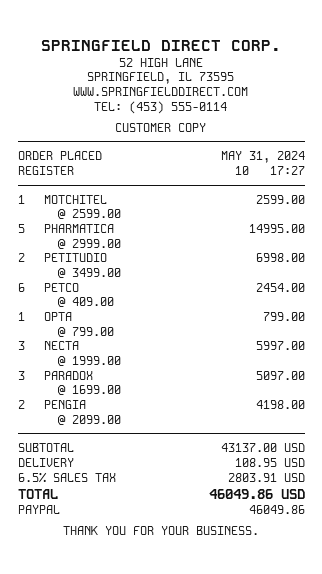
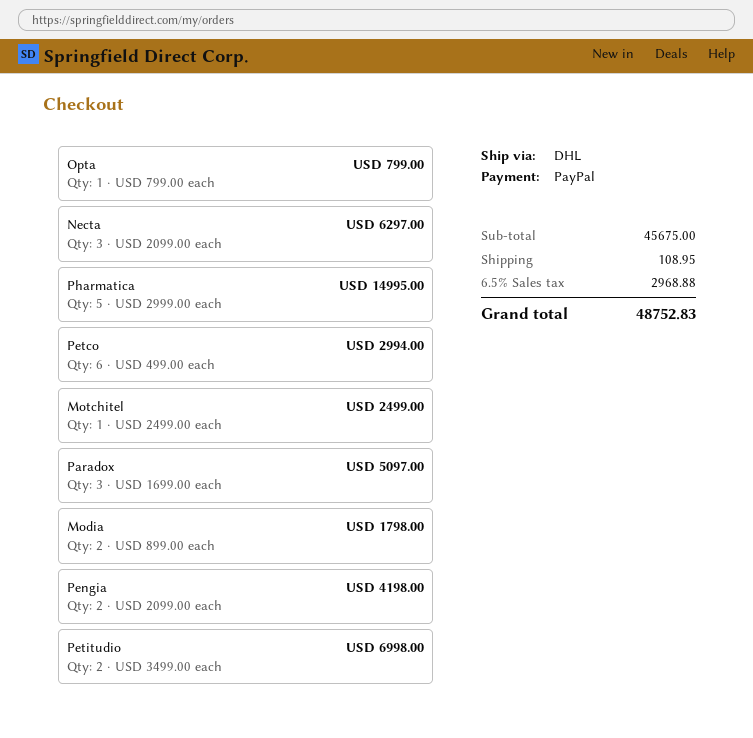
MOTCHITEL: 1 x 2599.00 = 2599.00 -> 1 x 2499.00 = 2499.00
PETCO: 6 x 409.00 = 2454.00 -> 6 x 499.00 = 2994.00
NECTA: 3 x 1999.00 = 5997.00 -> 3 x 2099.00 = 6297.00
Modia: none -> 2 x 899.00 = 1798.00
subtotal: 43137.00 -> 45675.00
tax: 6.5% = 2803.91 -> 6.5% = 2968.88
total: 46049.86 -> 48752.83

